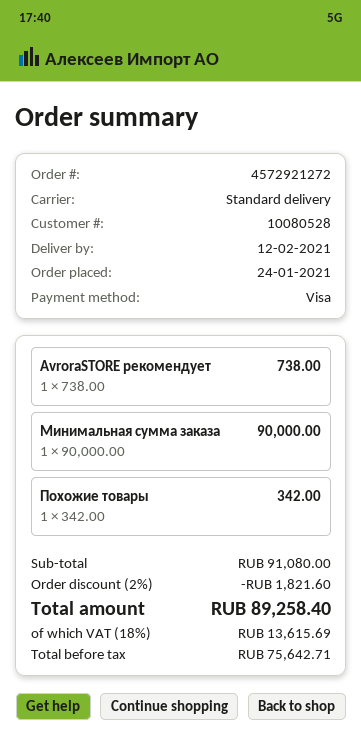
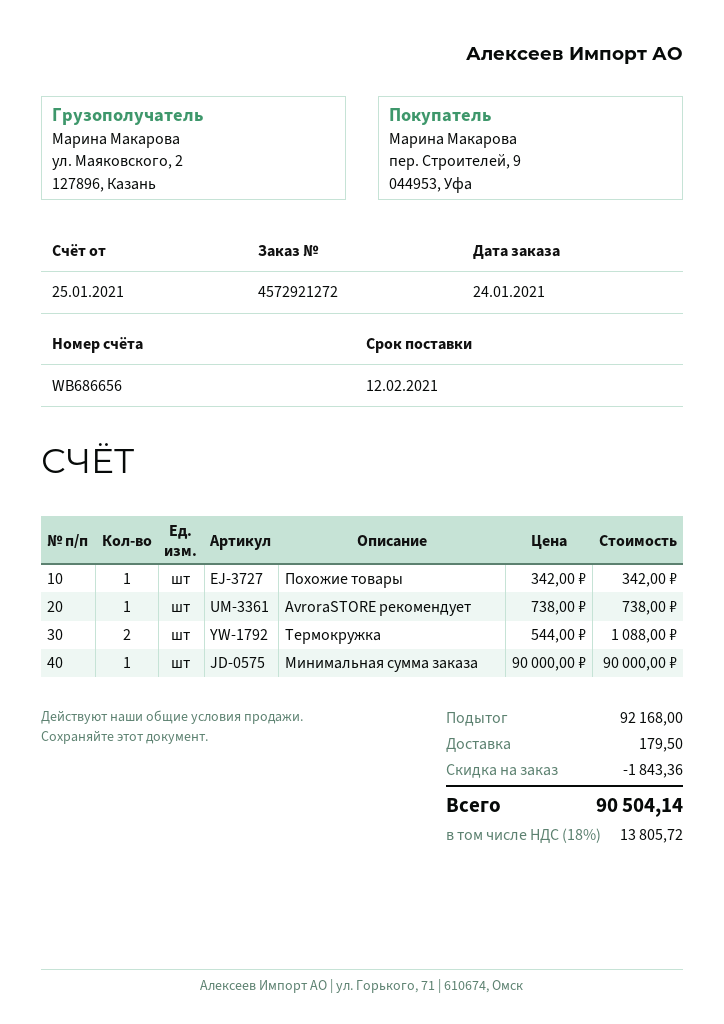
Термокружка: none -> 2 x 544.00 = 1088.00
subtotal: 91080.00 -> 92168.00
discount: 1821.60 -> 1843.36
shipping: none -> 179.50
tax: 18% = 13615.69 -> 18% = 13805.72
total: 89258.40 -> 90504.14

